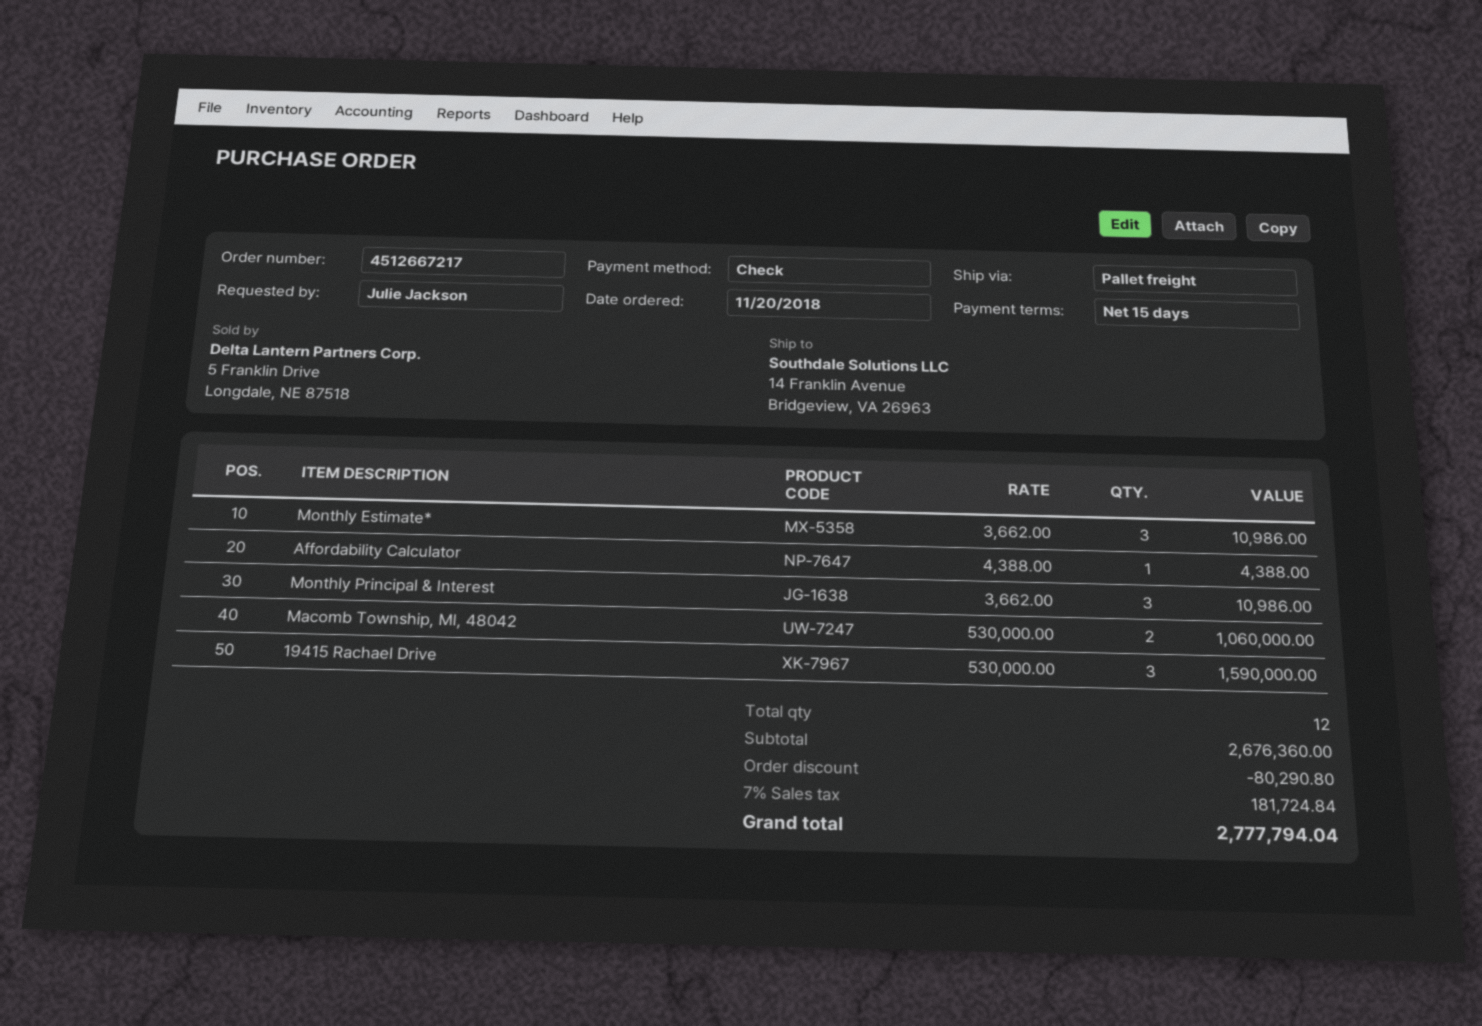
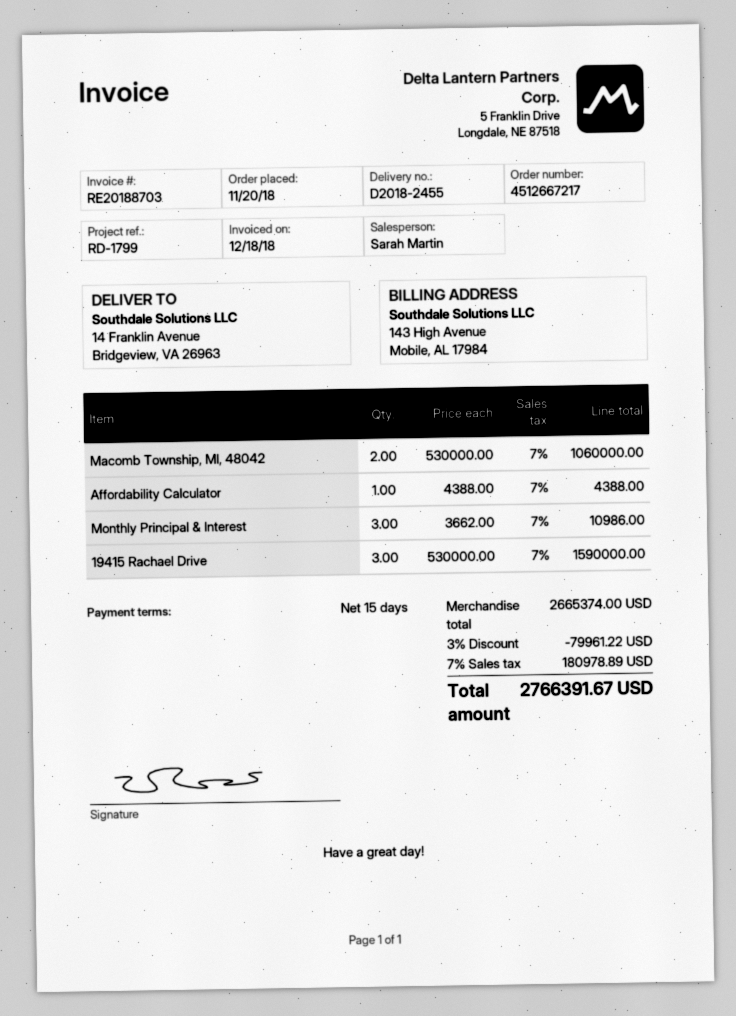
Monthly Estimate*: 3 x 3662.00 = 10986.00 -> none
subtotal: 2676360.00 -> 2665374.00
discount: 80290.80 -> 79961.22
tax: 7% = 181724.84 -> 7% = 180978.89
total: 2777794.04 -> 2766391.67

